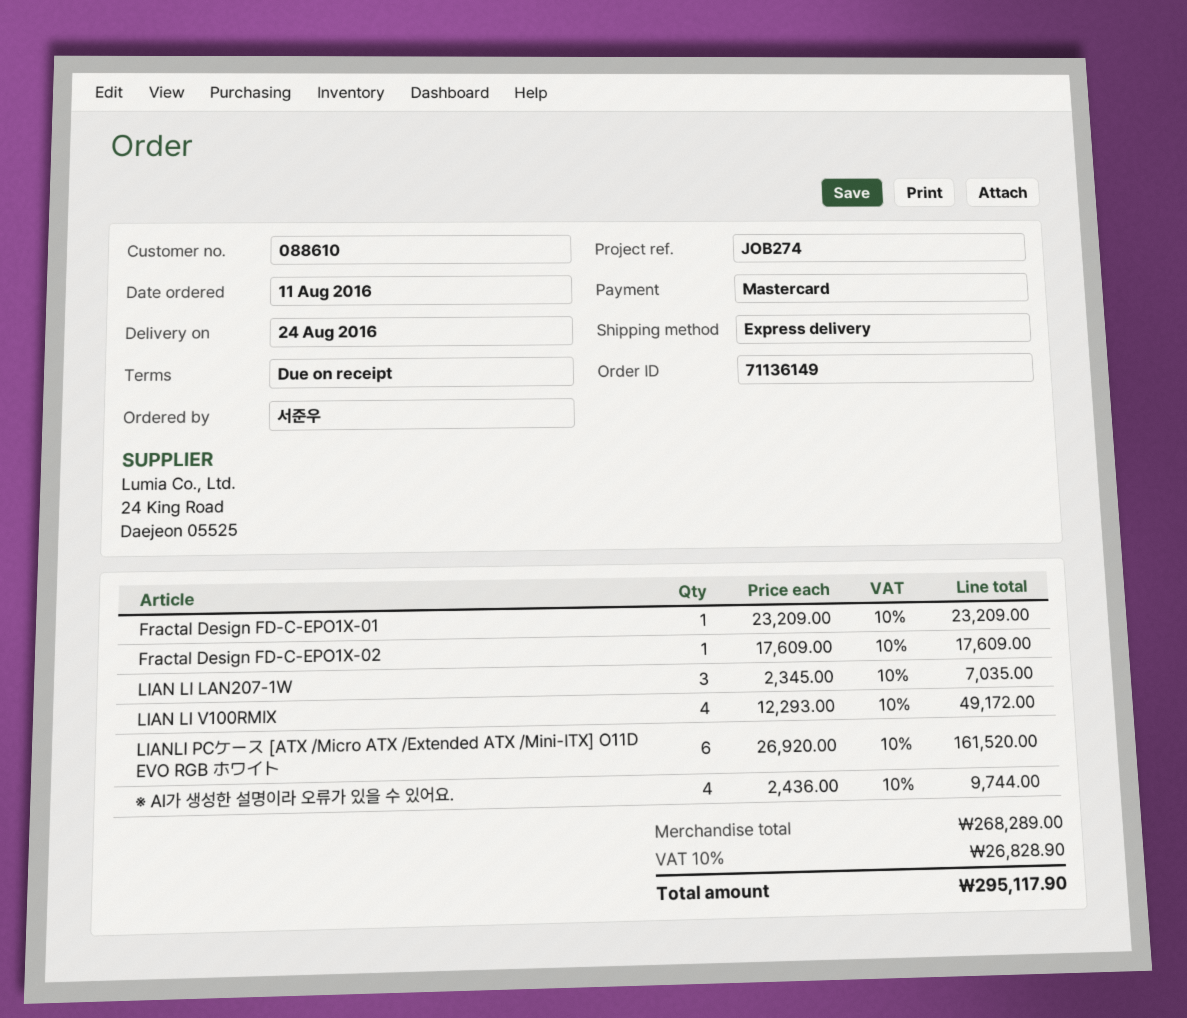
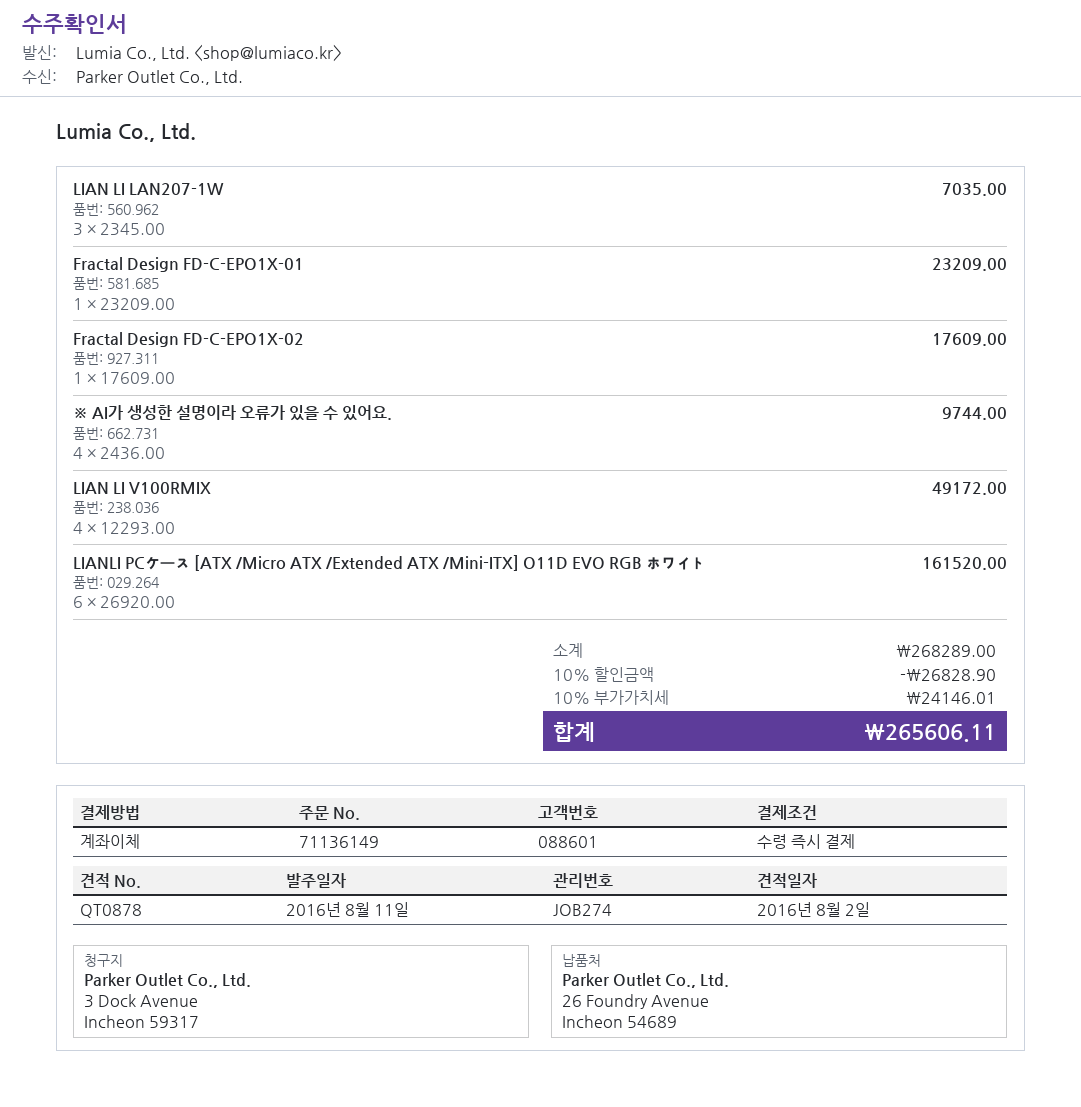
customer number: 088610 -> 088601
payment method: Mastercard -> bank transfer
discount: none -> 10% = 26828.90
tax: 10% = 26828.90 -> 10% = 24146.01
total: 295117.90 -> 265606.11

